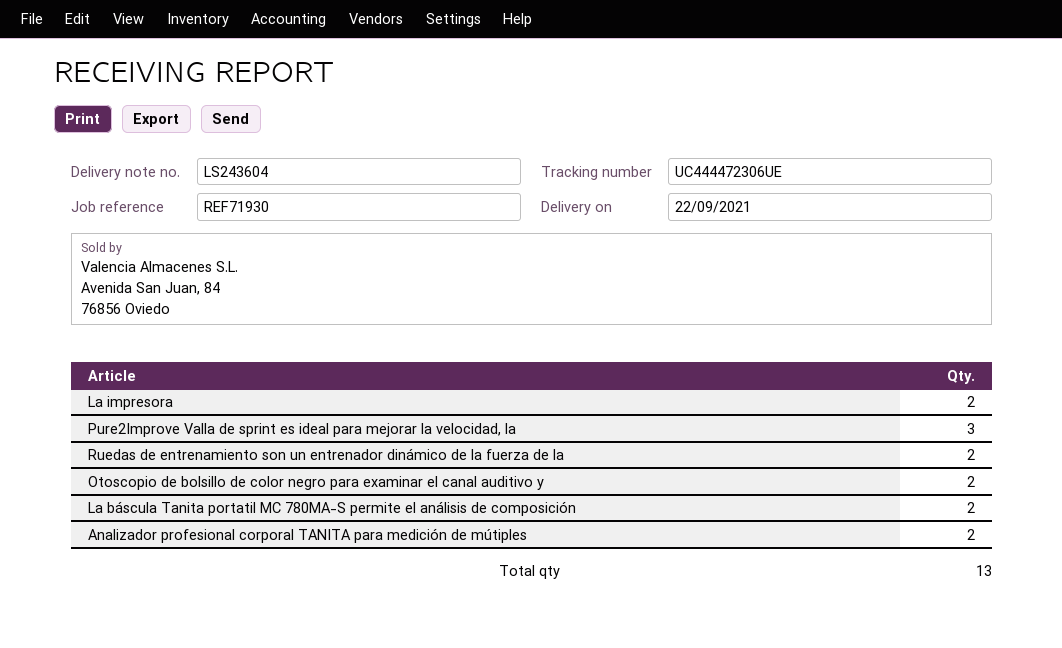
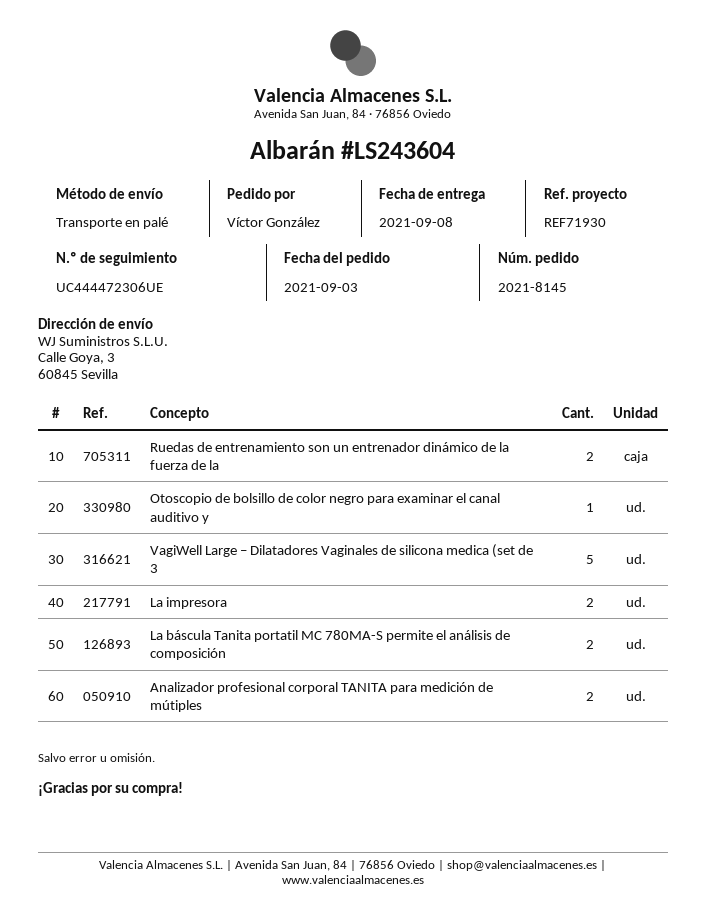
delivery date: 2021-09-22 -> 2021-09-08
Pure2Improve Valla de sprint es ideal para mejorar la velocidad, la: 3 -> none
Otoscopio de bolsillo de color negro para examinar el canal auditivo y: 2 -> 1
VagiWell Large – Dilatadores Vaginales de silicona medica (set de 3: none -> 5

